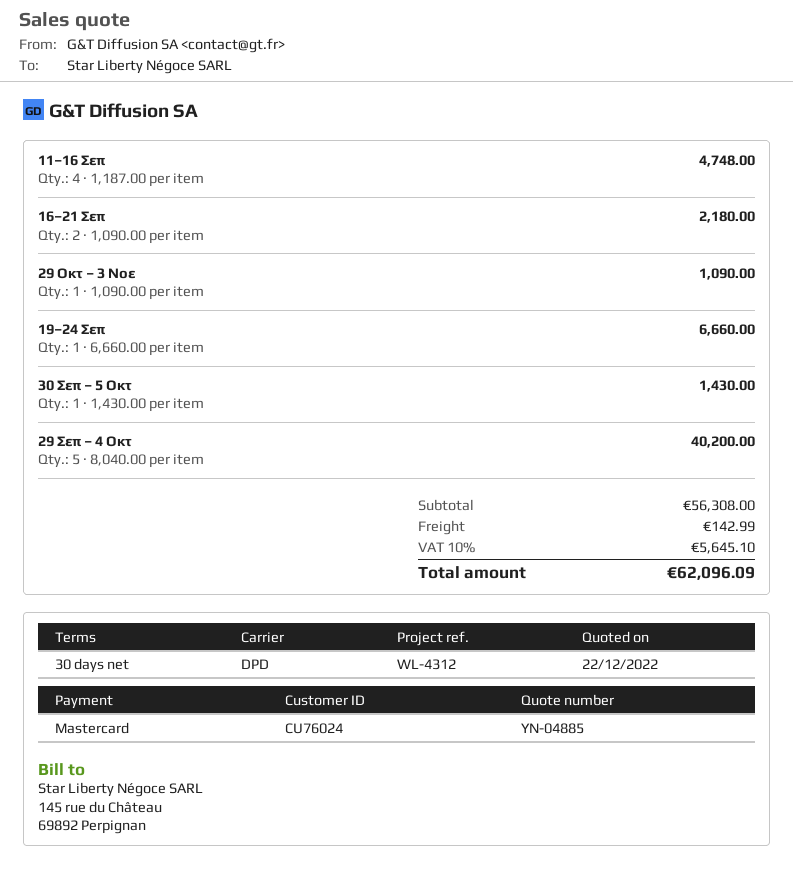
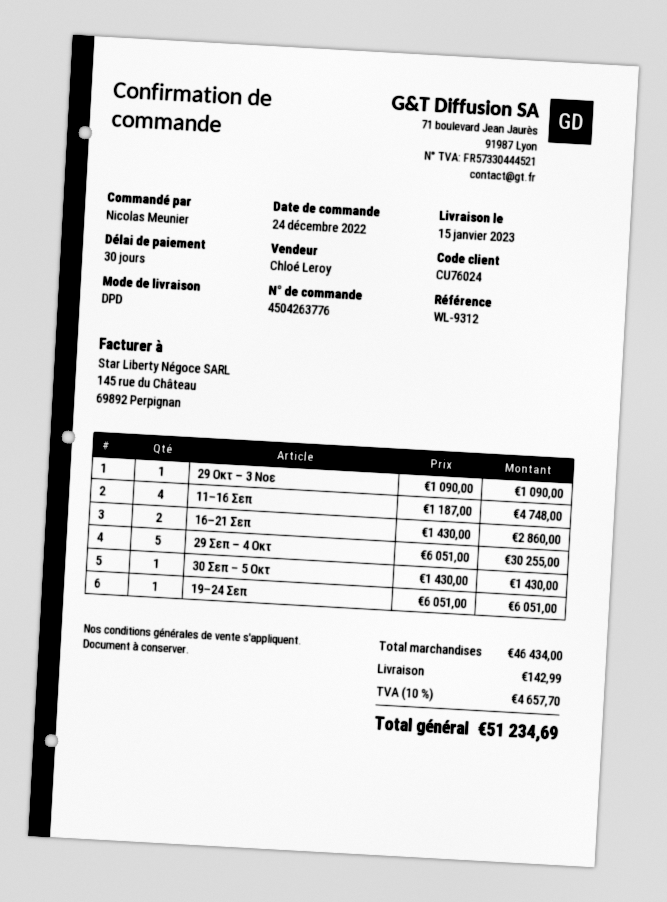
reference: WL-4312 -> WL-9312
16–21 Σεπ: 2 x 1090.00 = 2180.00 -> 2 x 1430.00 = 2860.00
19–24 Σεπ: 1 x 6660.00 = 6660.00 -> 1 x 6051.00 = 6051.00
29 Σεπ – 4 Οκτ: 5 x 8040.00 = 40200.00 -> 5 x 6051.00 = 30255.00
subtotal: 56308.00 -> 46434.00
tax: 10% = 5645.10 -> 10% = 4657.70
total: 62096.09 -> 51234.69

